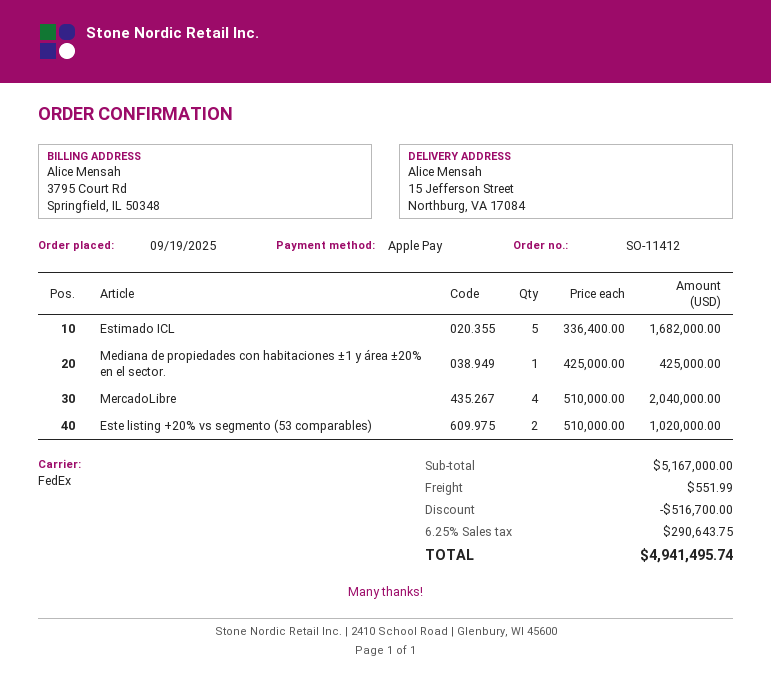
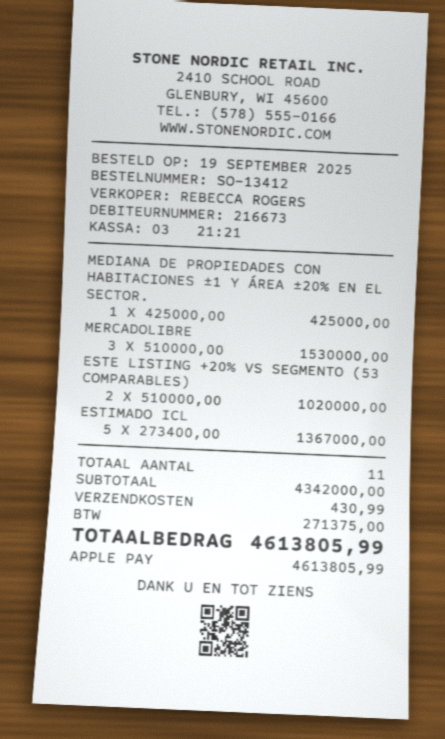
order number: SO-11412 -> SO-13412
Estimado ICL: 5 x 336400.00 = 1682000.00 -> 5 x 273400.00 = 1367000.00
MercadoLibre: 4 x 510000.00 = 2040000.00 -> 3 x 510000.00 = 1530000.00
subtotal: 5167000.00 -> 4342000.00
discount: 516700.00 -> none
shipping: 551.99 -> 430.99
tax: 290643.75 -> 271375.00
total: 4941495.74 -> 4613805.99

